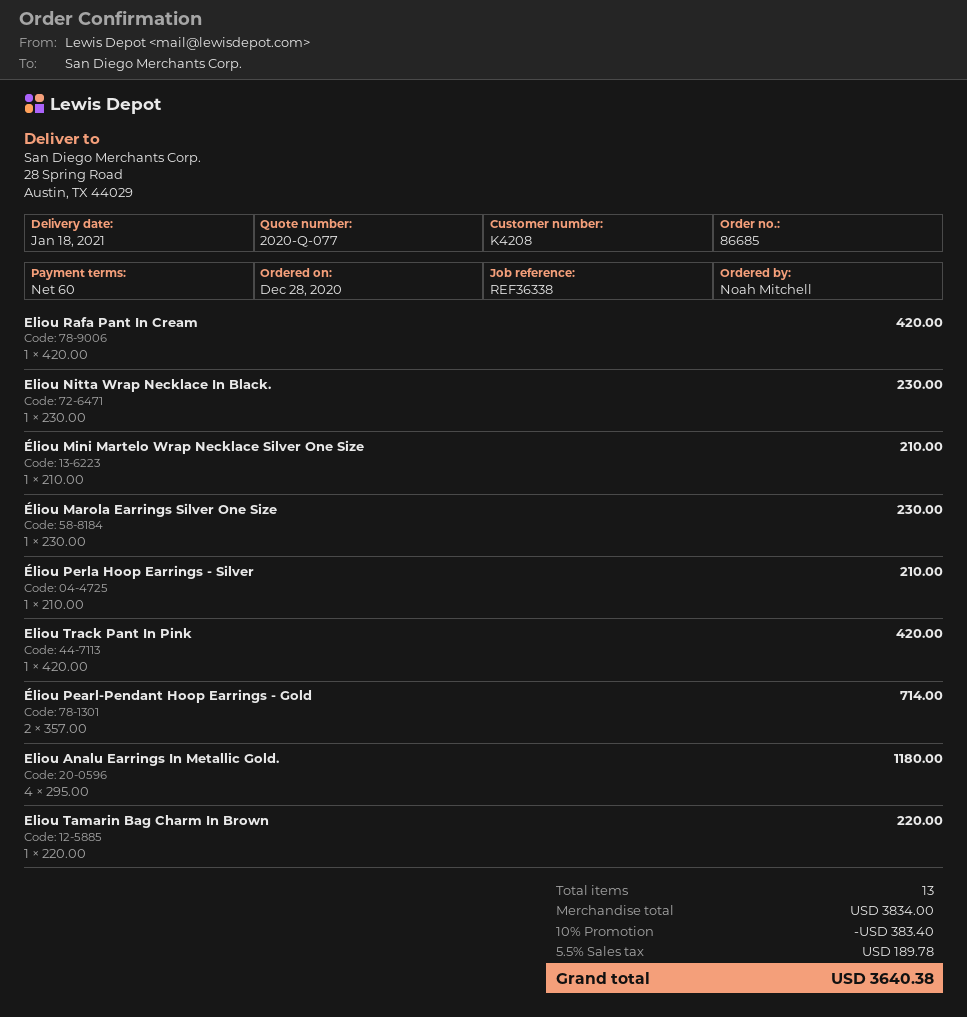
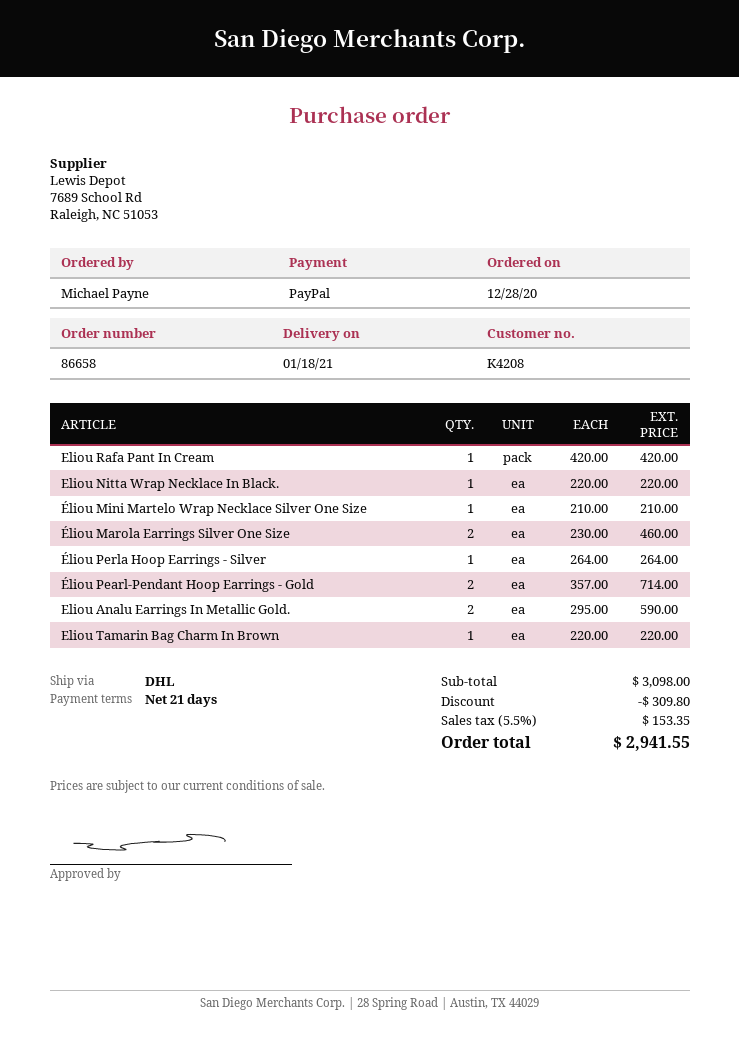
order number: 86685 -> 86658
payment terms: 60 days -> 21 days
ordered by: Noah Mitchell -> Michael Payne
Eliou Nitta Wrap Necklace In Black.: 1 x 230.00 = 230.00 -> 1 x 220.00 = 220.00
Éliou Marola Earrings Silver One Size: 1 x 230.00 = 230.00 -> 2 x 230.00 = 460.00
Éliou Perla Hoop Earrings - Silver: 1 x 210.00 = 210.00 -> 1 x 264.00 = 264.00
Eliou Track Pant In Pink: 1 x 420.00 = 420.00 -> none
Eliou Analu Earrings In Metallic Gold.: 4 x 295.00 = 1180.00 -> 2 x 295.00 = 590.00
subtotal: 3834.00 -> 3098.00
discount: 383.40 -> 309.80
tax: 5.5% = 189.78 -> 5.5% = 153.35
total: 3640.38 -> 2941.55

